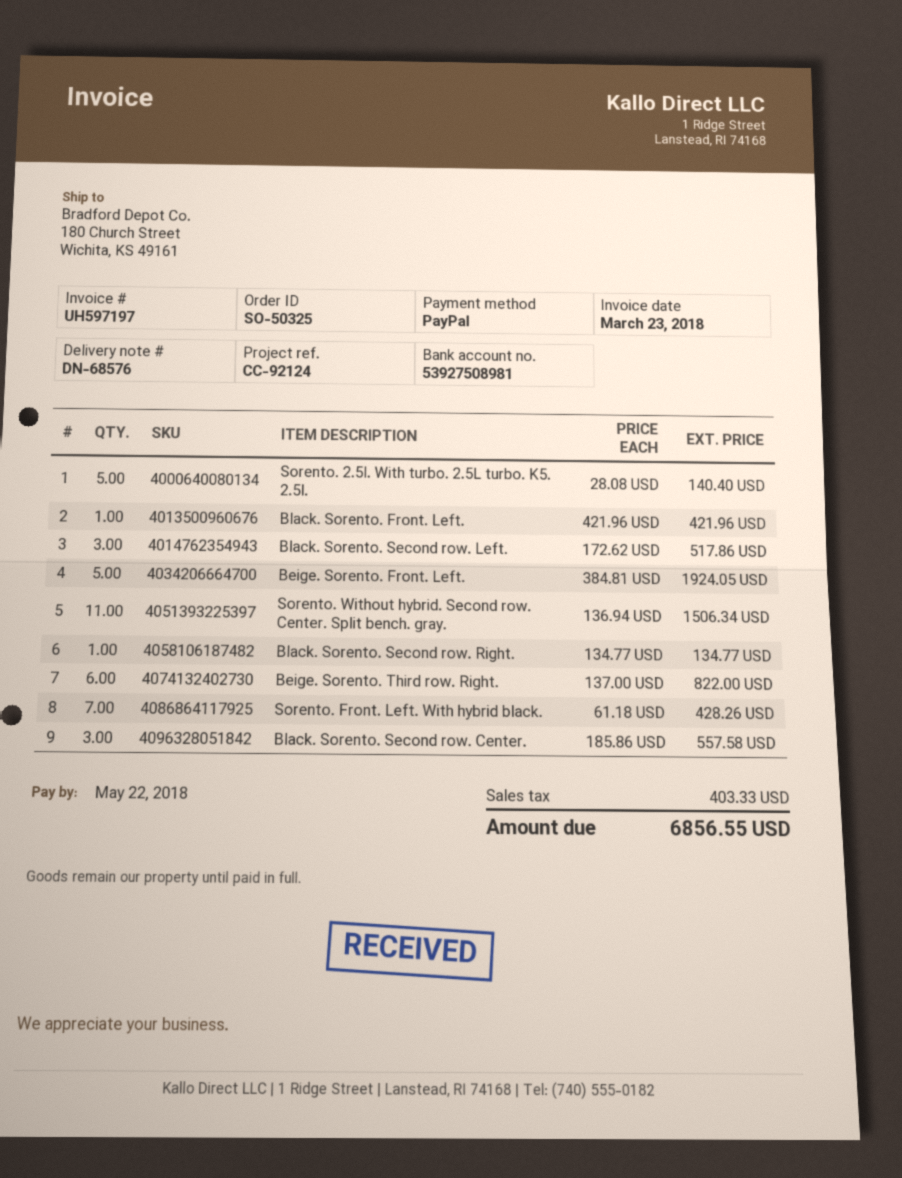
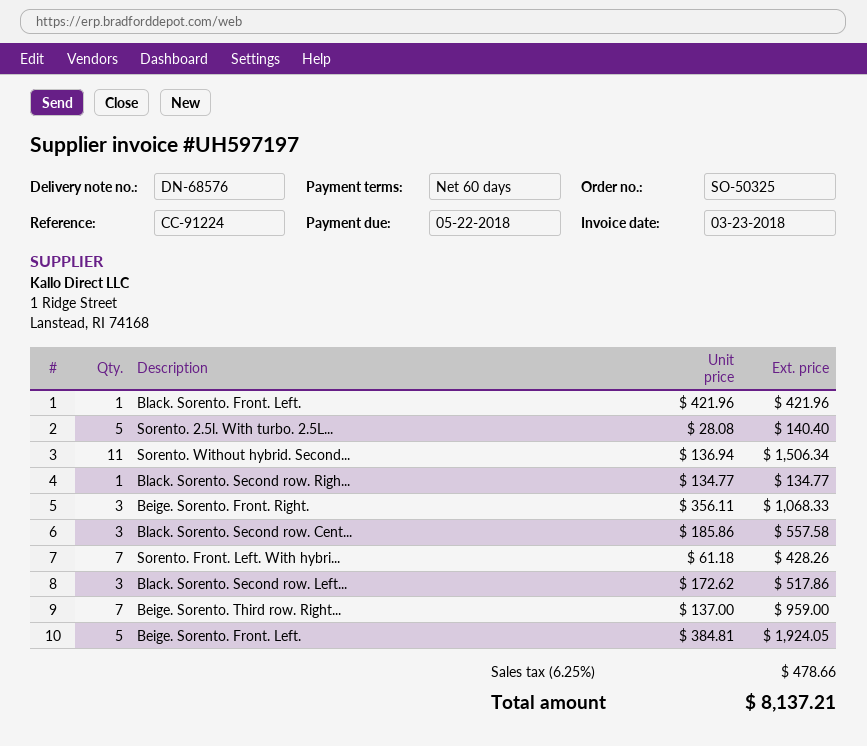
reference: CC-92124 -> CC-91224
Beige. Sorento. Third row. Right.: 6 x 137.00 = 822.00 -> 7 x 137.00 = 959.00
Beige. Sorento. Front. Right.: none -> 3 x 356.11 = 1068.33
tax: 403.33 -> 478.66
total: 6856.55 -> 8137.21

